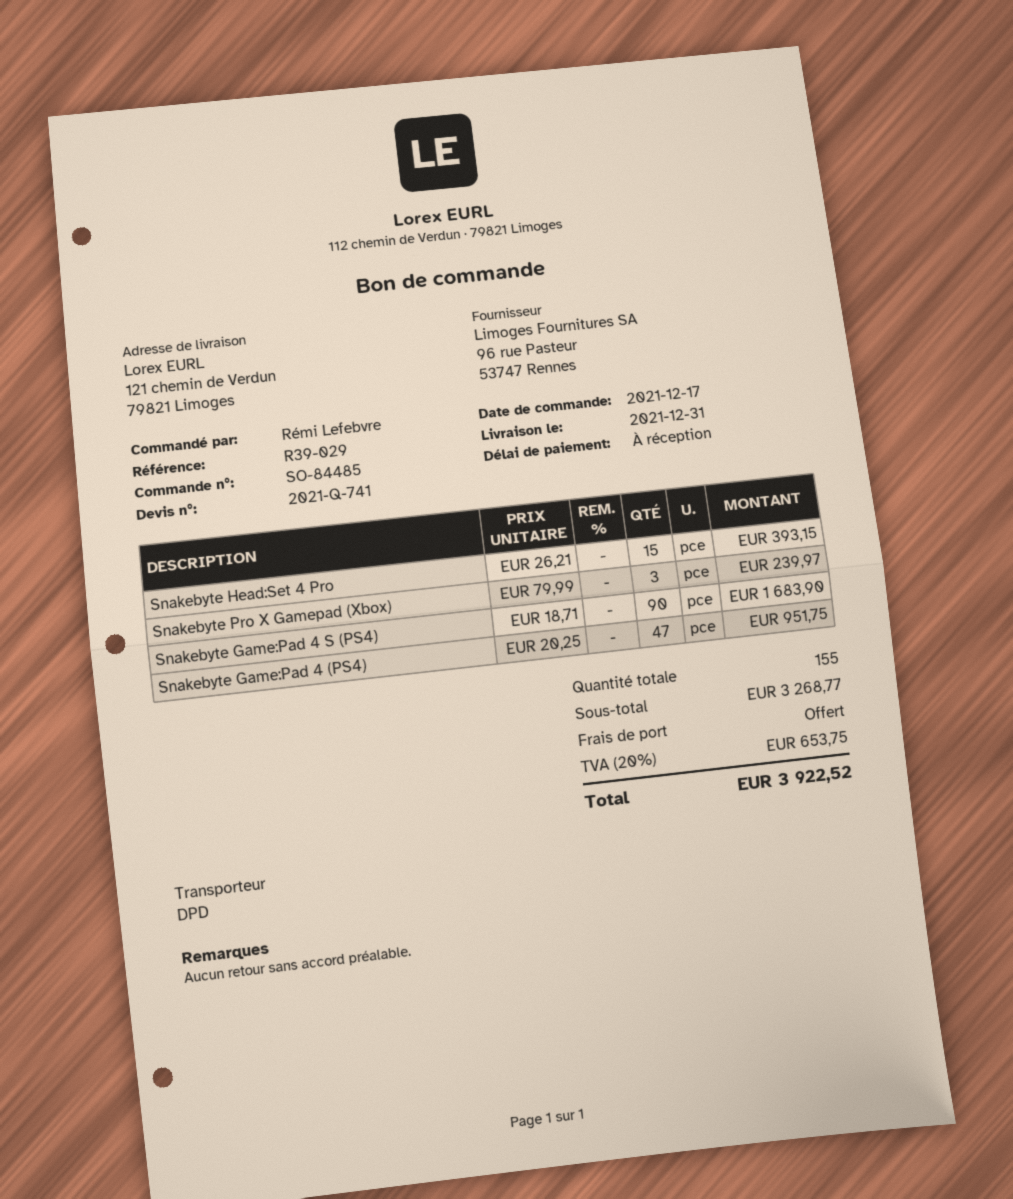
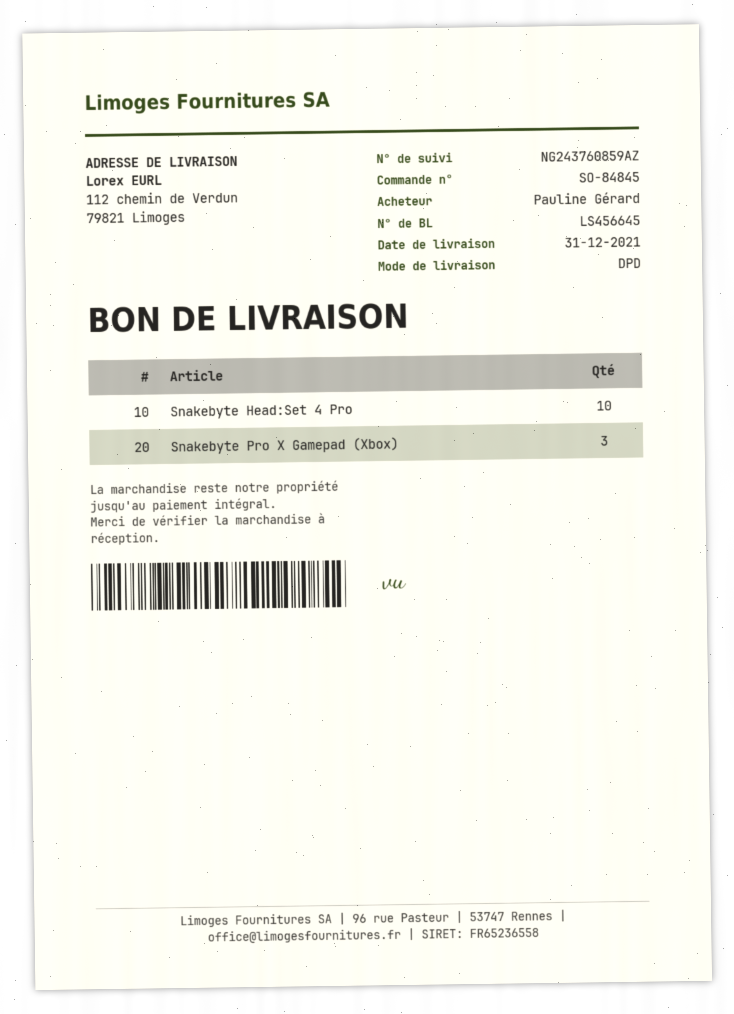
order number: SO-84485 -> SO-84845
ordered by: Rémi Lefebvre -> Pauline Gérard
ship to: 121 chemin de Verdun, 79821 Limoges -> 112 chemin de Verdun, 79821 Limoges
Snakebyte Head:Set 4 Pro: 15 -> 10
Snakebyte Game:Pad 4 S (PS4): 90 -> none
Snakebyte Game:Pad 4 (PS4): 47 -> none

